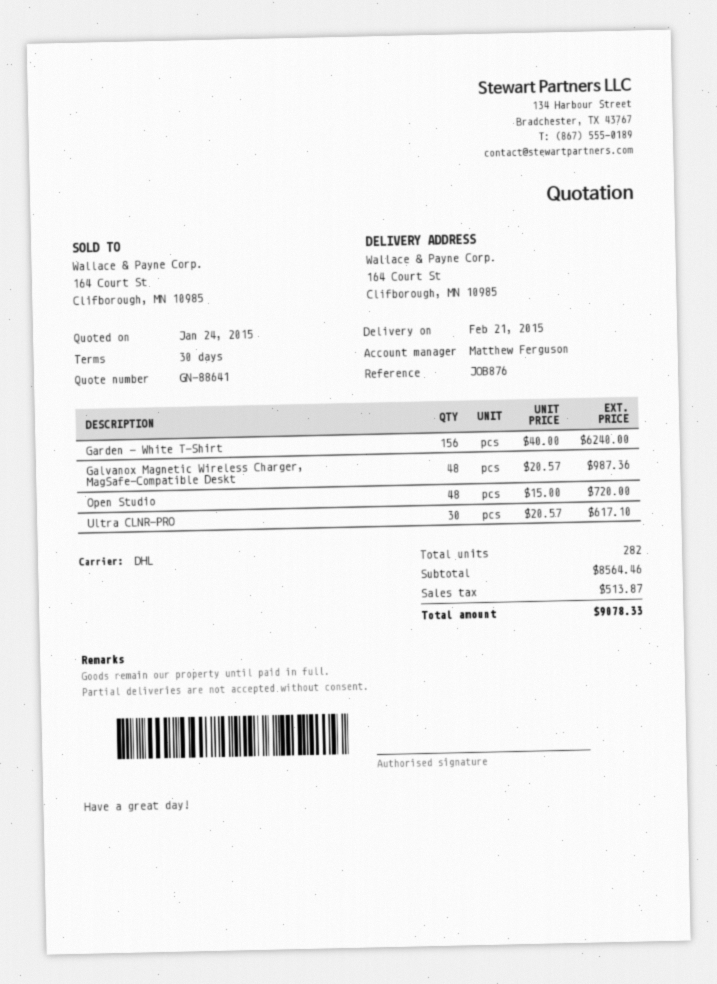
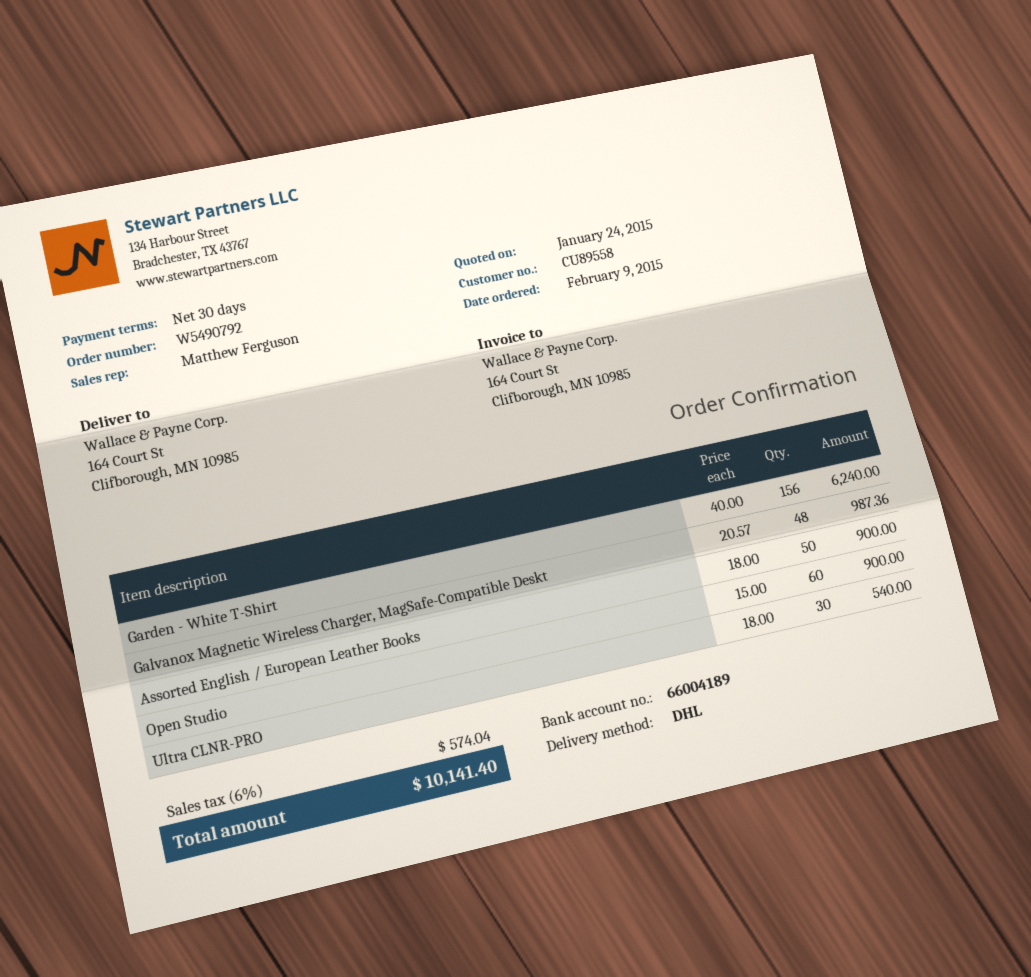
Open Studio: 48 x 15.00 = 720.00 -> 60 x 15.00 = 900.00
Ultra CLNR-PRO: 30 x 20.57 = 617.10 -> 30 x 18.00 = 540.00
Assorted English / European Leather Books: none -> 50 x 18.00 = 900.00
tax: 513.87 -> 574.04
total: 9078.33 -> 10141.40

